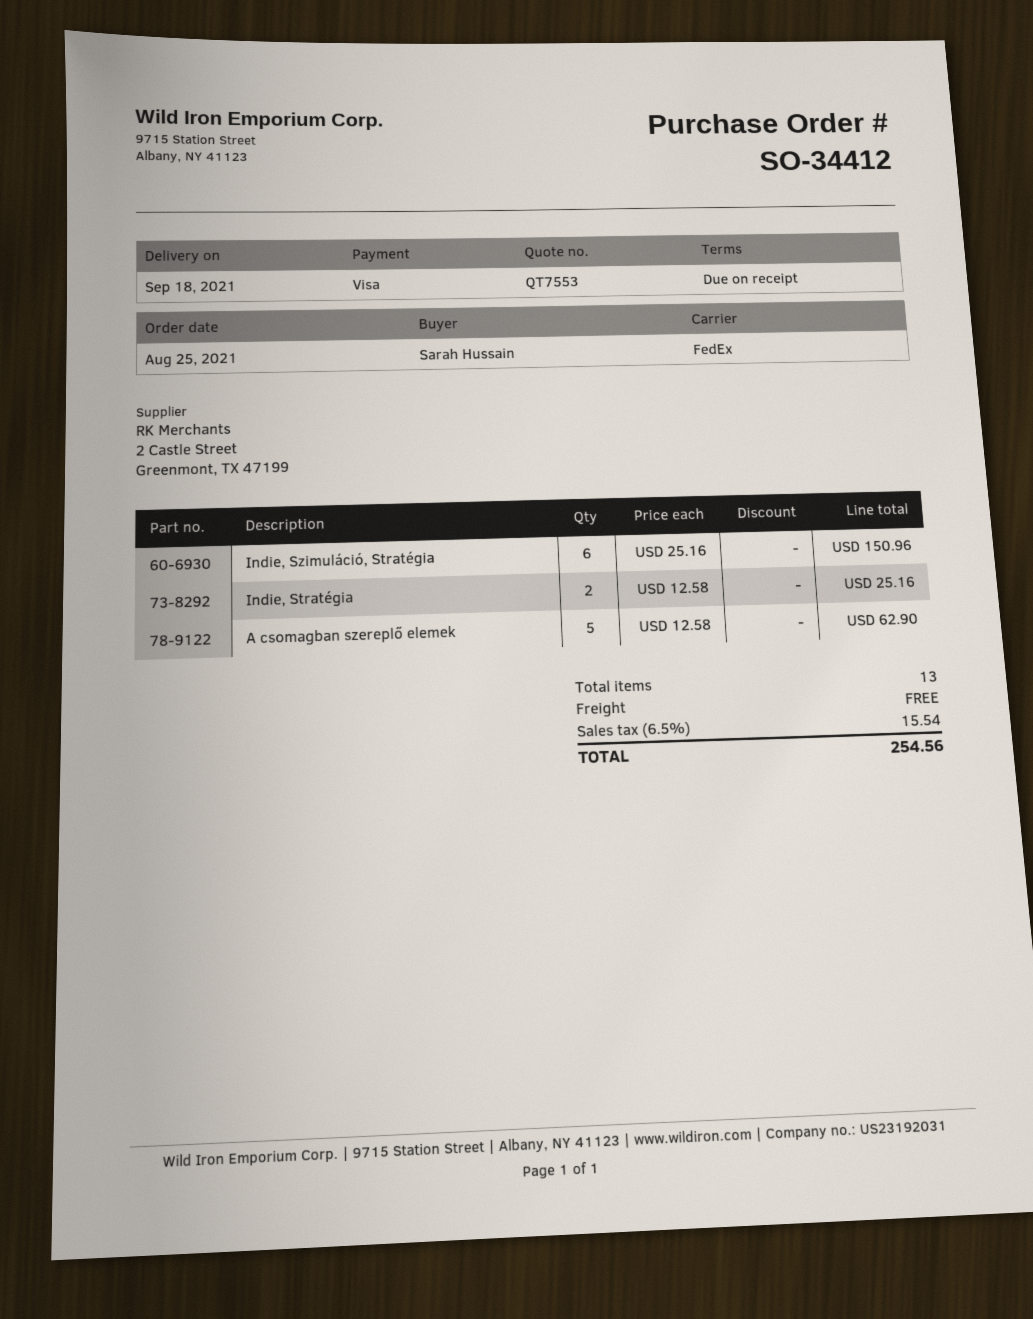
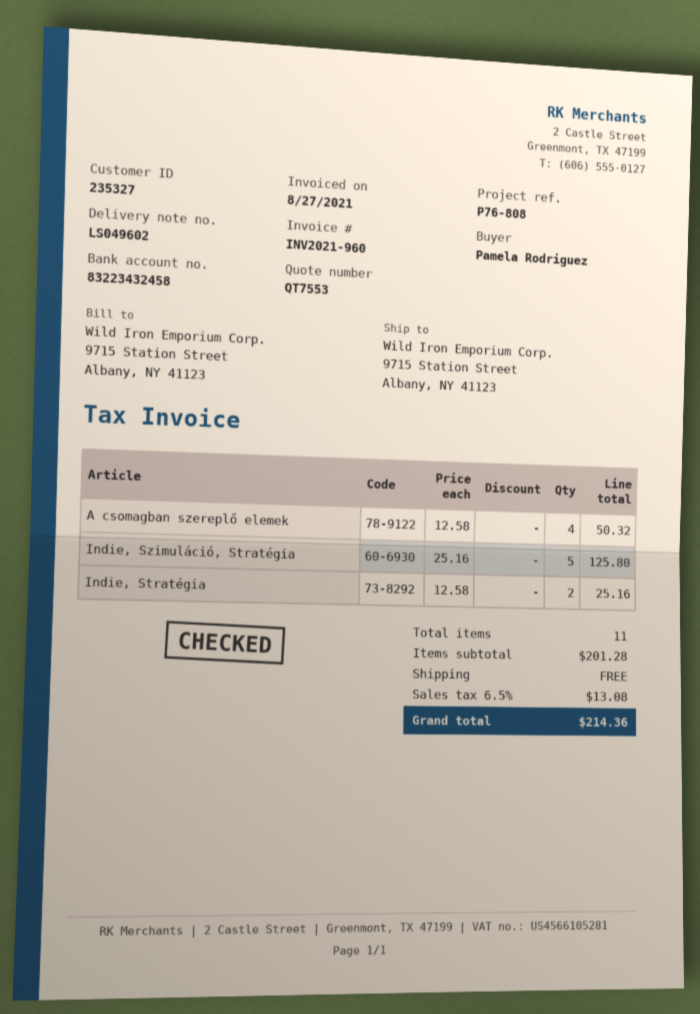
ordered by: Sarah Hussain -> Pamela Rodriguez
Indie, Szimuláció, Stratégia: 6 x 25.16 = 150.96 -> 5 x 25.16 = 125.80
A csomagban szereplő elemek: 5 x 12.58 = 62.90 -> 4 x 12.58 = 50.32
total quantity: 13 -> 11
tax: 6.5% = 15.54 -> 6.5% = 13.08
total: 254.56 -> 214.36

